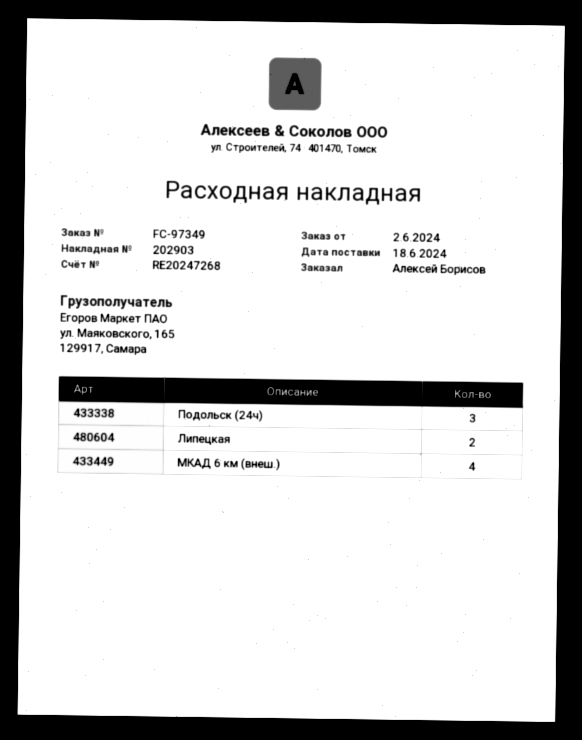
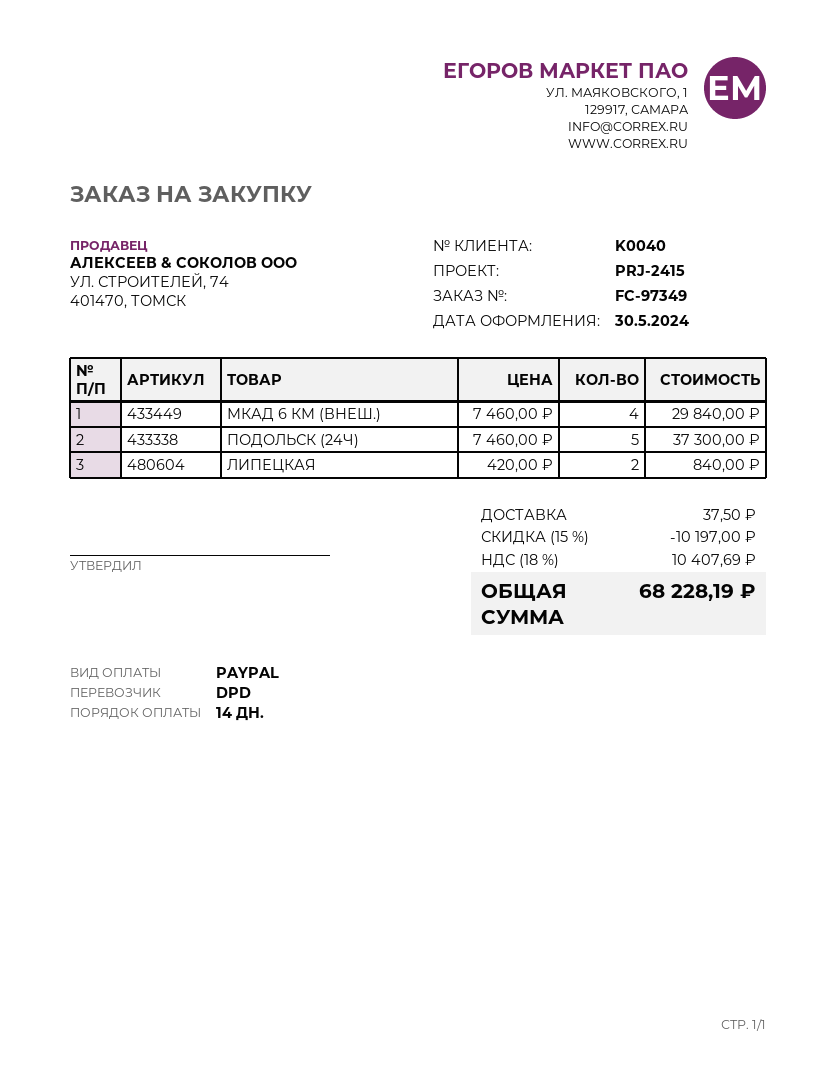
order date: 2024-06-02 -> 2024-05-30
Подольск (24ч): 3 -> 5

